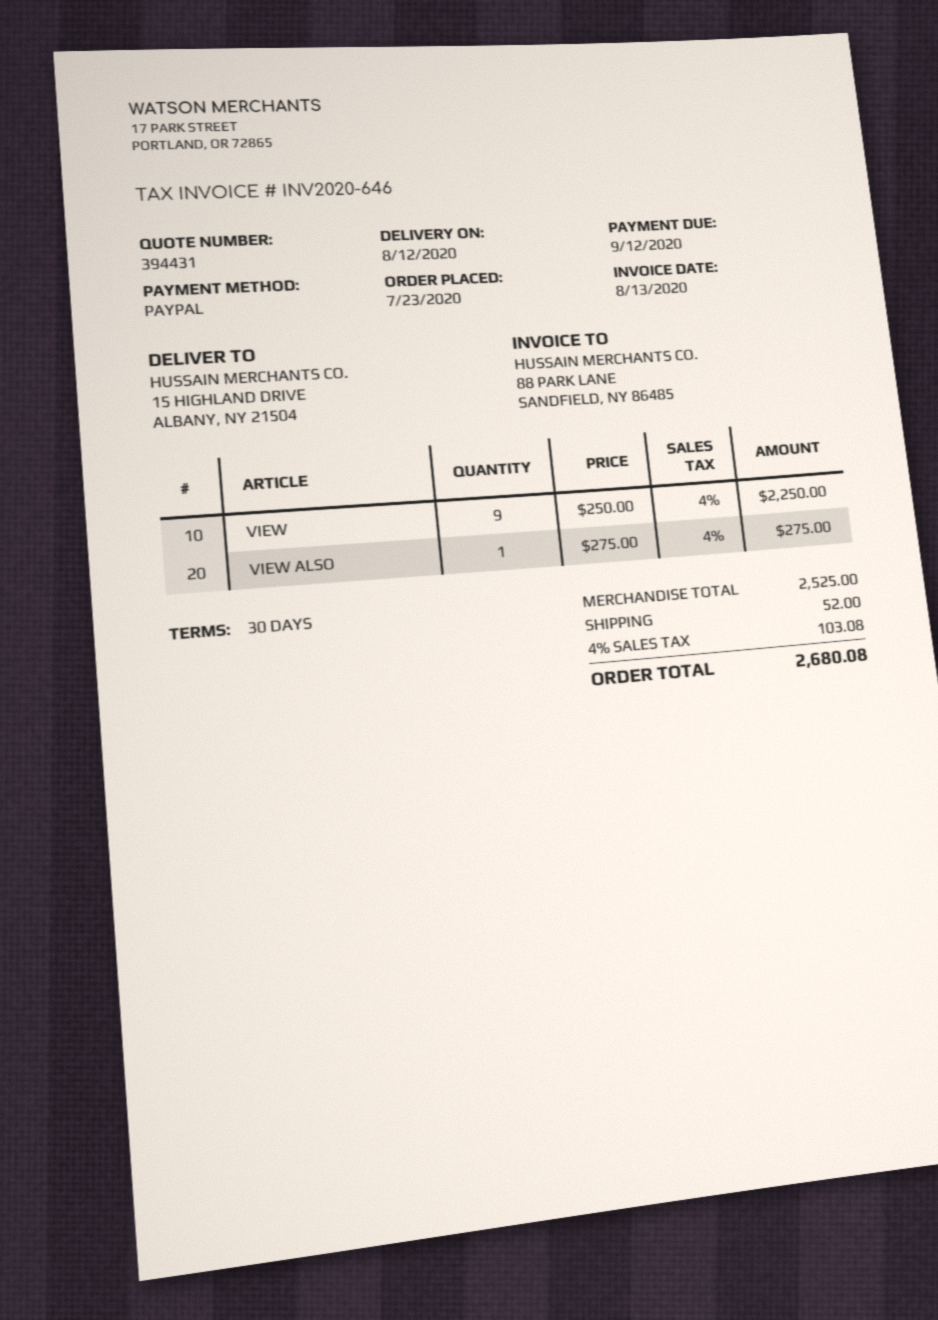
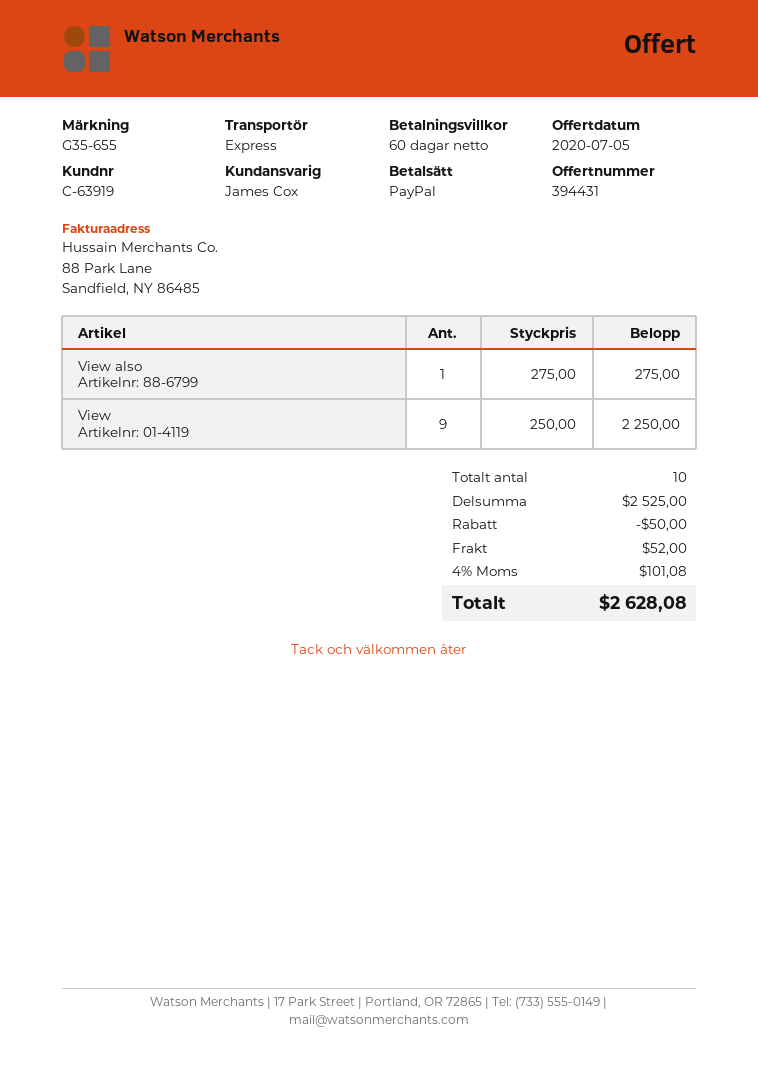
payment terms: 30 days -> 60 days
discount: none -> 50.00
tax: 4% = 103.08 -> 4% = 101.08
total: 2680.08 -> 2628.08

